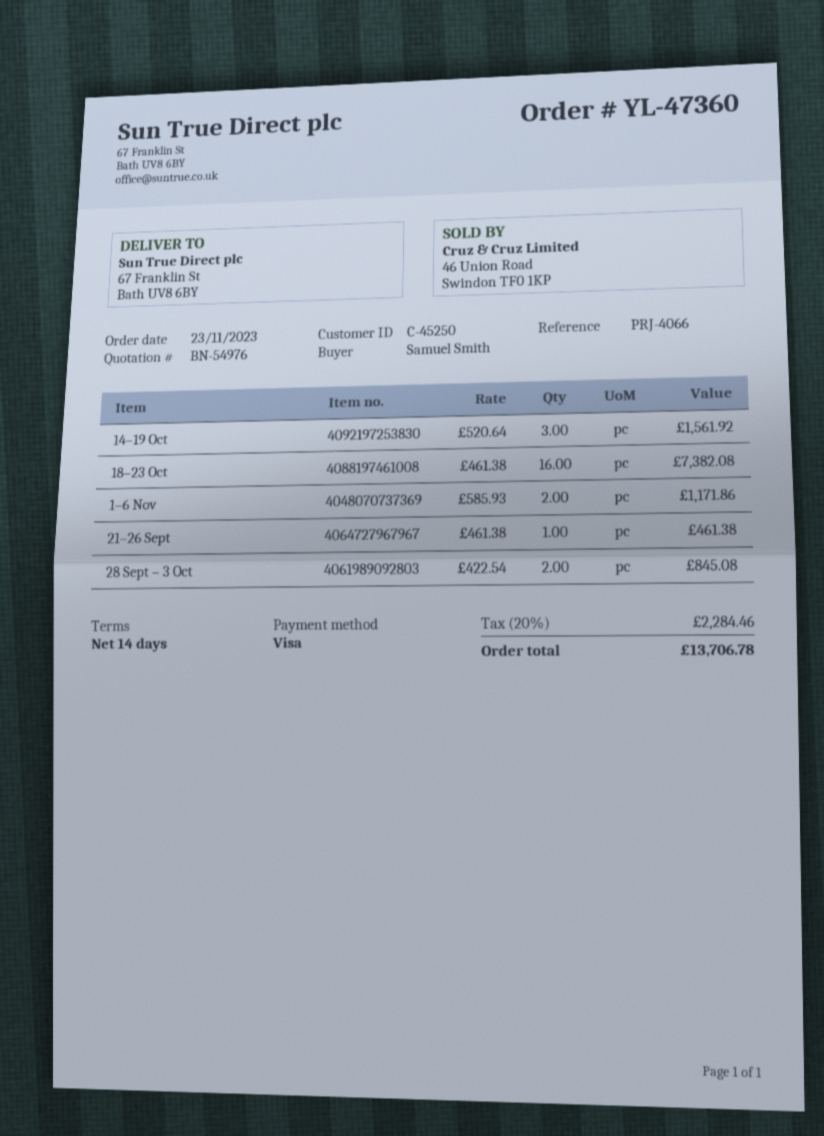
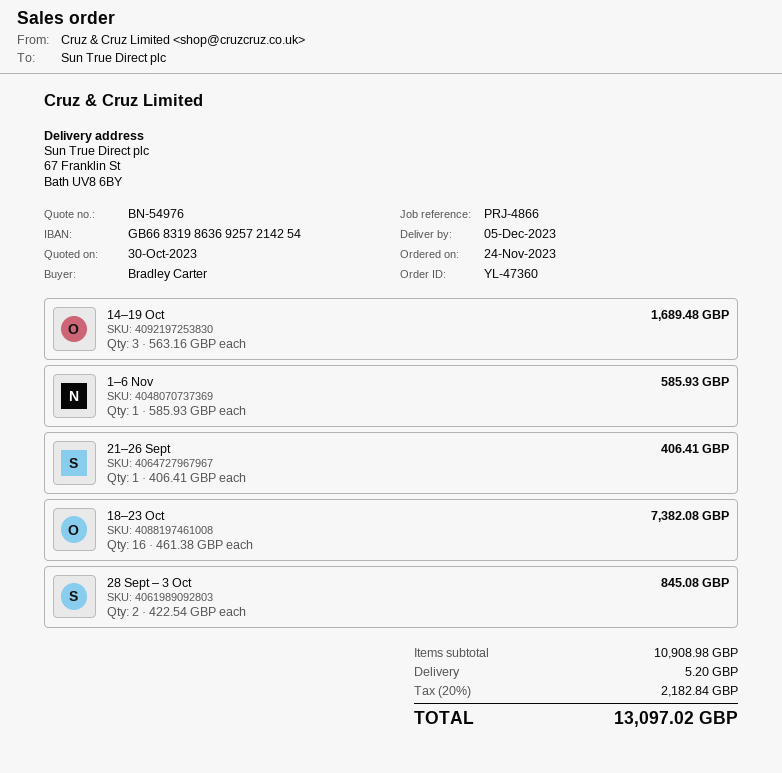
order date: 2023-11-23 -> 2023-11-24
reference: PRJ-4066 -> PRJ-4866
ordered by: Samuel Smith -> Bradley Carter
14–19 Oct: 3 x 520.64 = 1561.92 -> 3 x 563.16 = 1689.48
1–6 Nov: 2 x 585.93 = 1171.86 -> 1 x 585.93 = 585.93
21–26 Sept: 1 x 461.38 = 461.38 -> 1 x 406.41 = 406.41
shipping: none -> 5.20
tax: 20% = 2284.46 -> 20% = 2182.84
total: 13706.78 -> 13097.02

